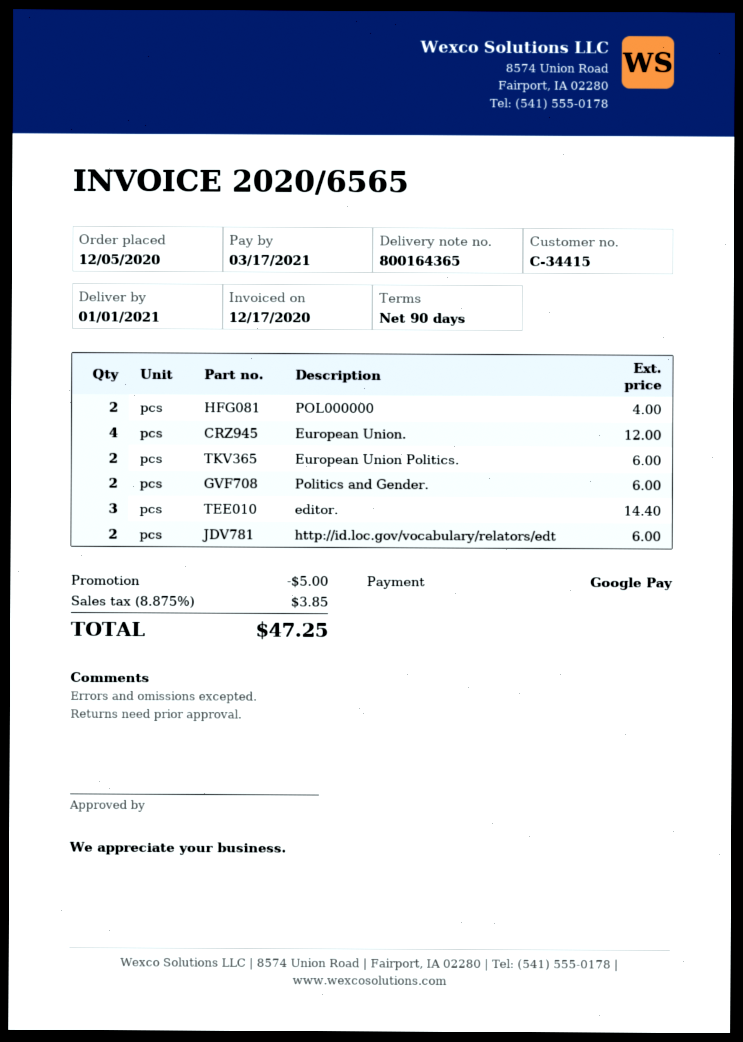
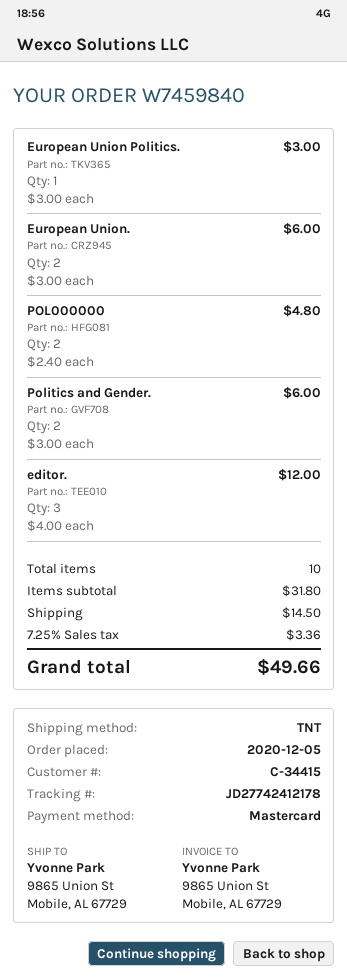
payment method: Google Pay -> Mastercard
POL000000: 2 for 4.00 -> 2 for 4.80
European Union.: 4 for 12.00 -> 2 for 6.00
European Union Politics.: 2 for 6.00 -> 1 for 3.00
editor.: 3 for 14.40 -> 3 for 12.00
http://id.loc.gov/vocabulary/relators/edt: 2 for 6.00 -> none
discount: 5.00 -> none
shipping: none -> 14.50
tax: 8.875% = 3.85 -> 7.25% = 3.36
total: 47.25 -> 49.66

